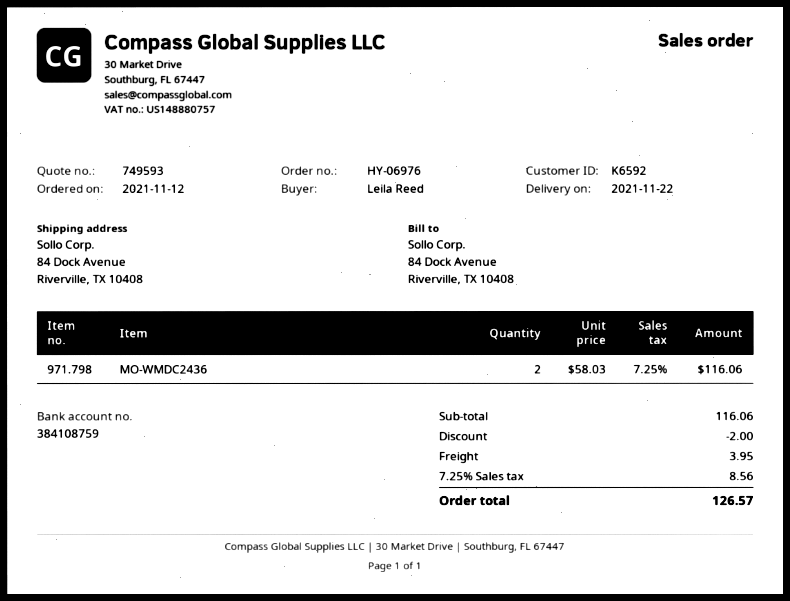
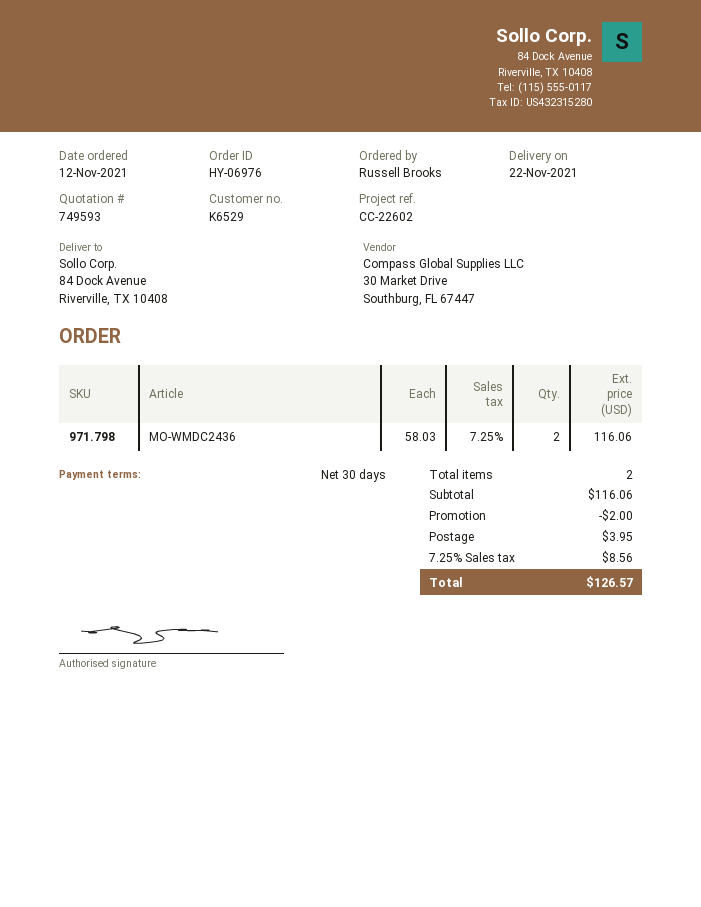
customer number: K6592 -> K6529
ordered by: Leila Reed -> Russell Brooks

